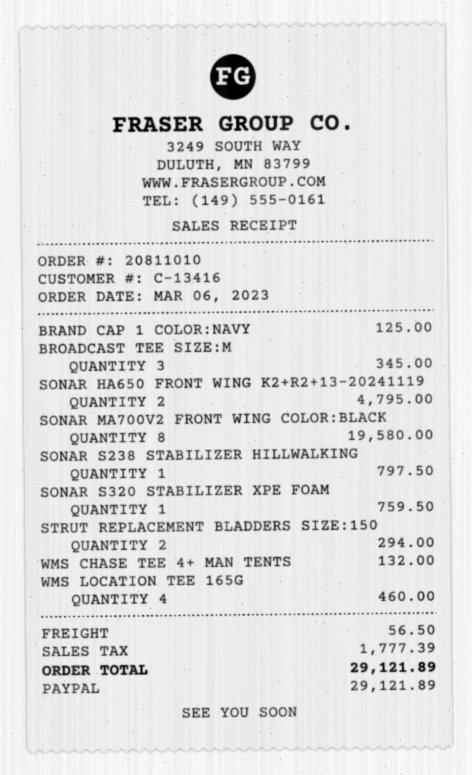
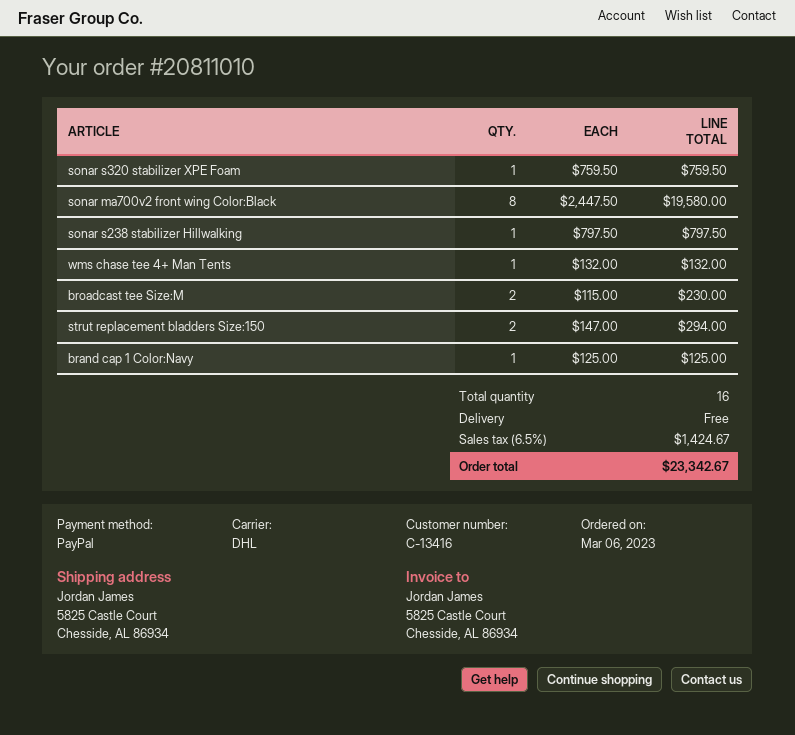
BROADCAST TEE SIZE:M: 3 for 345.00 -> 2 for 230.00
SONAR HA650 FRONT WING K2+R2+13-20241119: 2 for 4795.00 -> none
WMS LOCATION TEE 165G: 4 for 460.00 -> none
shipping: 56.50 -> 0.00
tax: 1777.39 -> 1424.67
total: 29121.89 -> 23342.67

